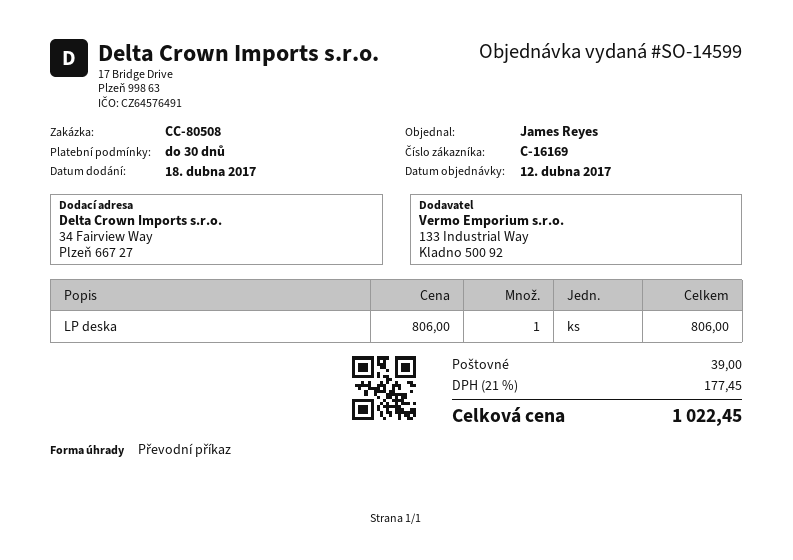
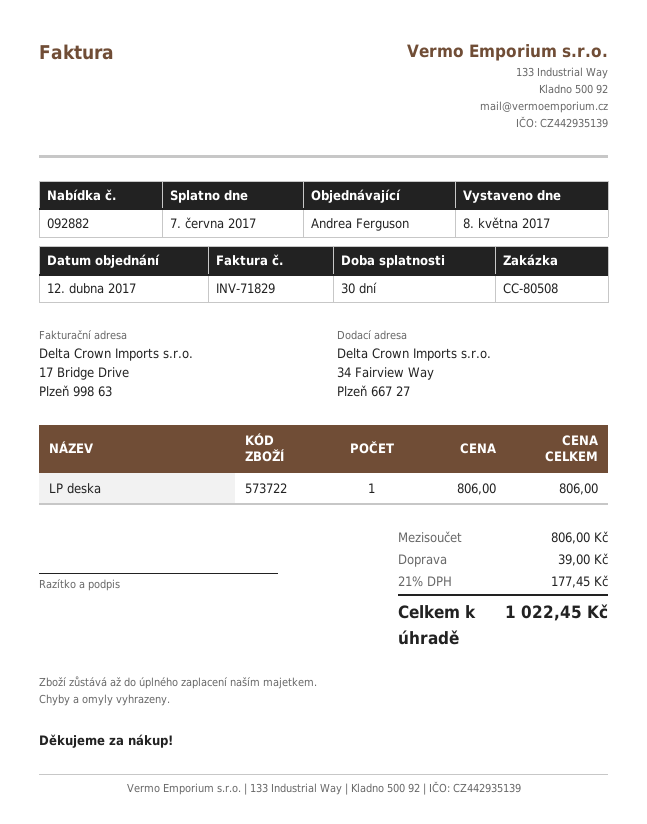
ordered by: James Reyes -> Andrea Ferguson

